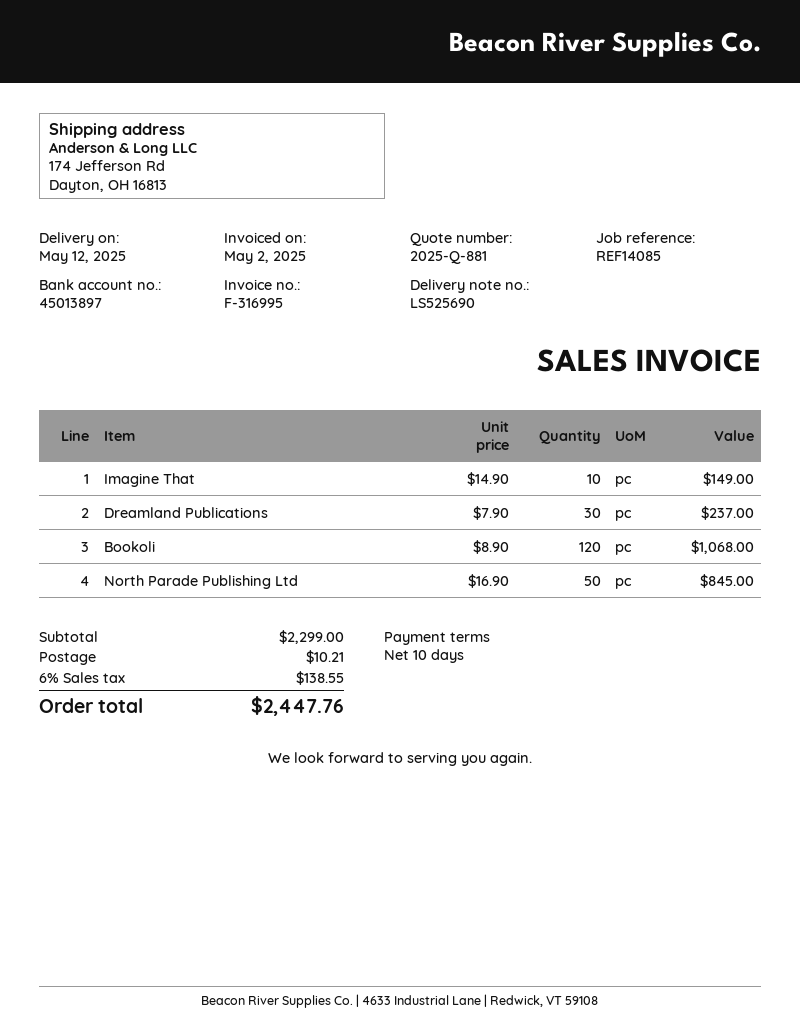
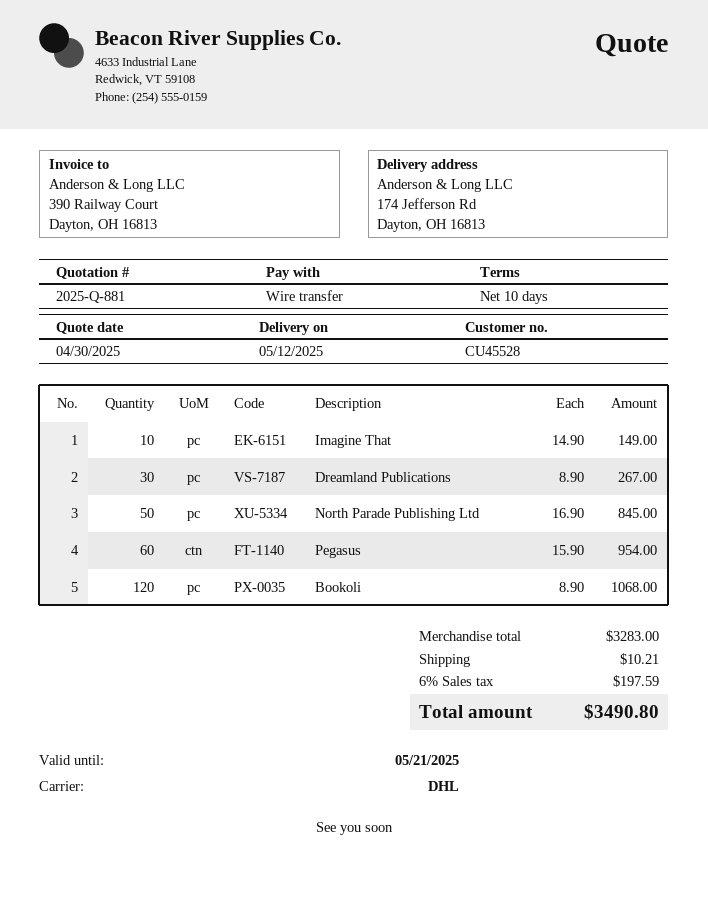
Dreamland Publications: 30 x 7.90 = 237.00 -> 30 x 8.90 = 267.00
Pegasus: none -> 60 x 15.90 = 954.00
subtotal: 2299.00 -> 3283.00
tax: 6% = 138.55 -> 6% = 197.59
total: 2447.76 -> 3490.80

